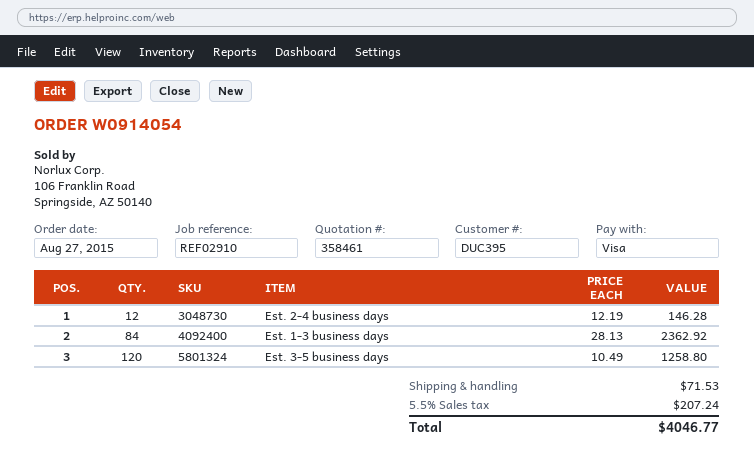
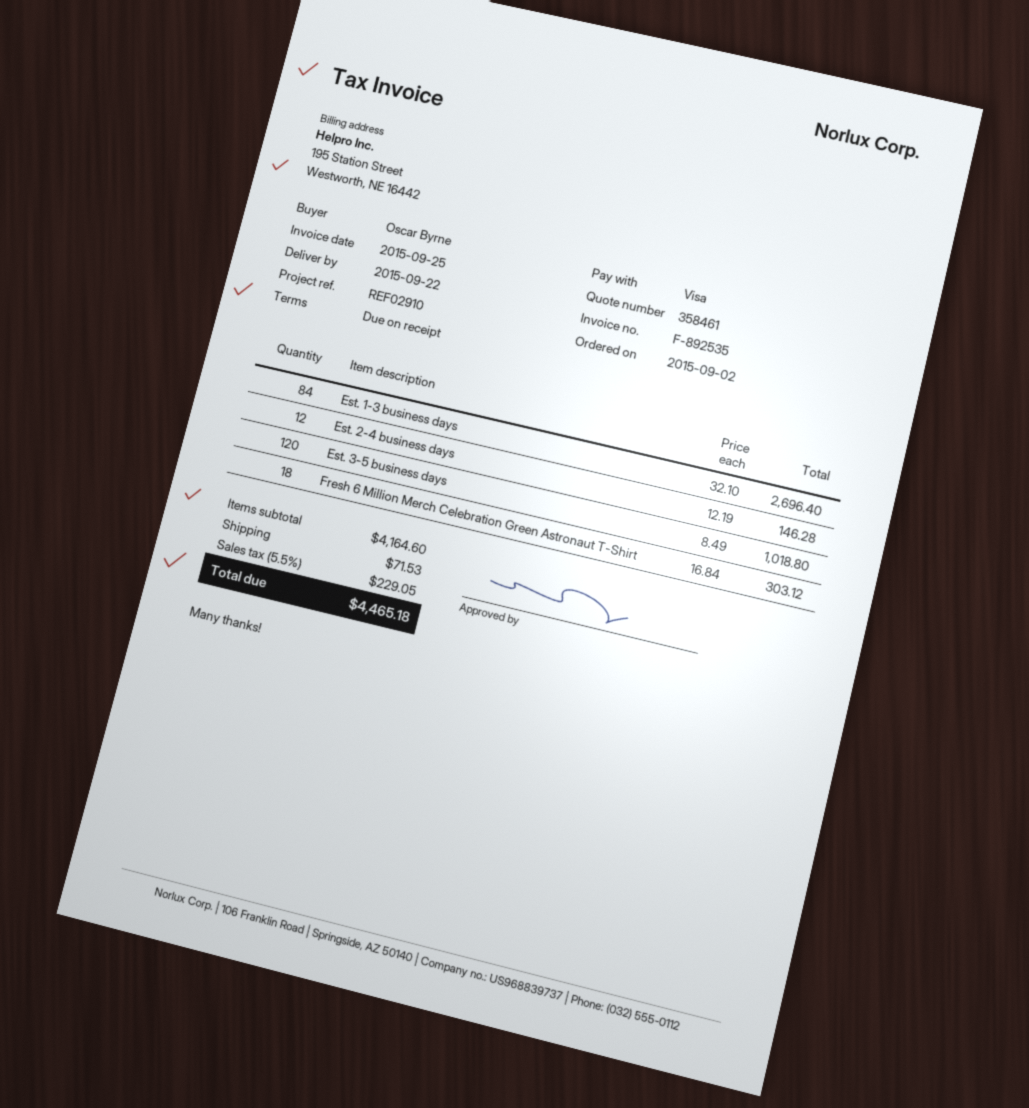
order date: 2015-08-27 -> 2015-09-02
Est. 1-3 business days: 84 x 28.13 = 2362.92 -> 84 x 32.10 = 2696.40
Est. 3-5 business days: 120 x 10.49 = 1258.80 -> 120 x 8.49 = 1018.80
Fresh 6 Million Merch Celebration Green Astronaut T-Shirt: none -> 18 x 16.84 = 303.12
tax: 5.5% = 207.24 -> 5.5% = 229.05
total: 4046.77 -> 4465.18

